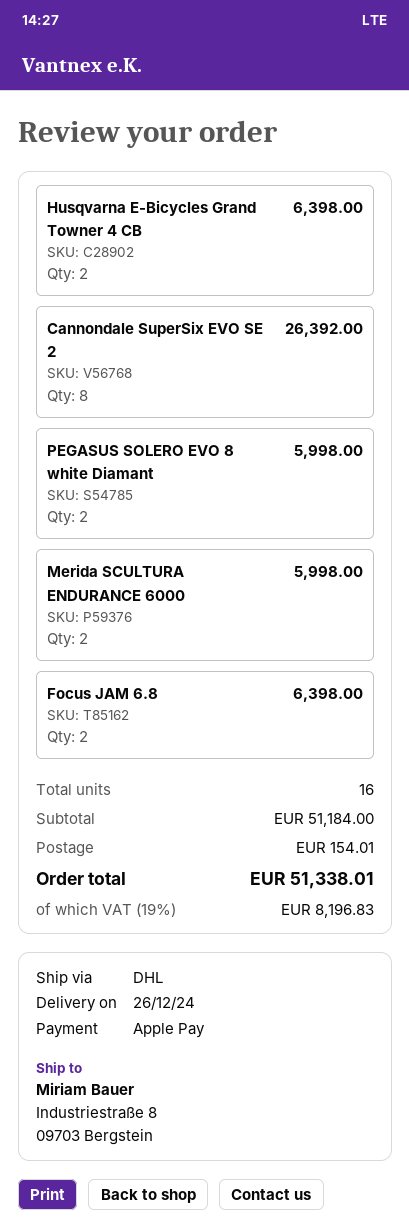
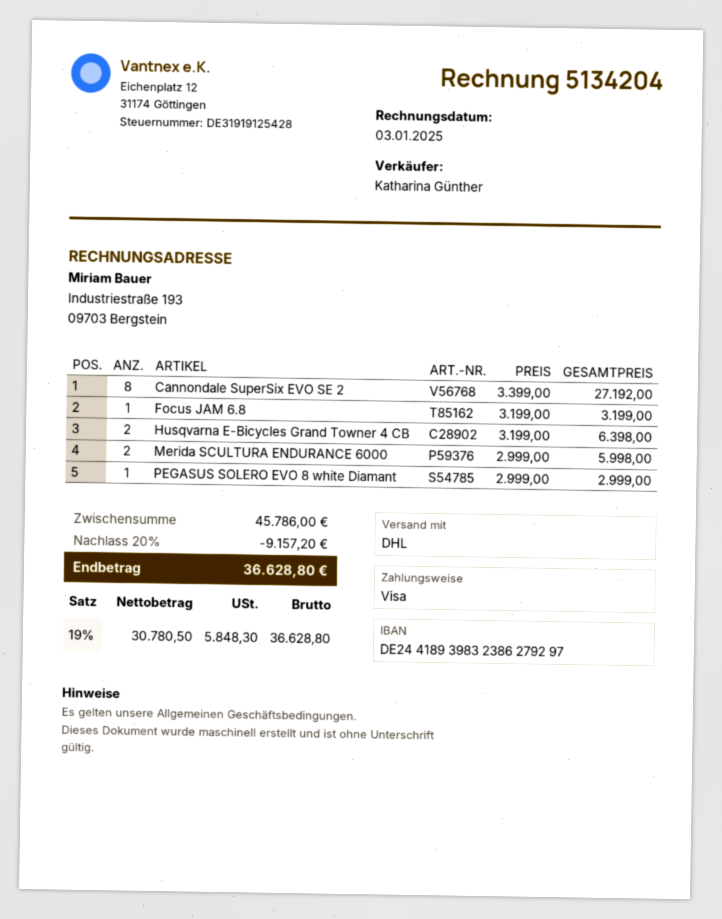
payment method: Apple Pay -> Visa
Cannondale SuperSix EVO SE 2: 8 for 26392.00 -> 8 for 27192.00
PEGASUS SOLERO EVO 8 white Diamant: 2 for 5998.00 -> 1 for 2999.00
Focus JAM 6.8: 2 for 6398.00 -> 1 for 3199.00
subtotal: 51184.00 -> 45786.00
discount: none -> 20% = 9157.20
shipping: 154.01 -> none
tax: 19% = 8196.83 -> 19% = 5848.30
total: 51338.01 -> 36628.80

